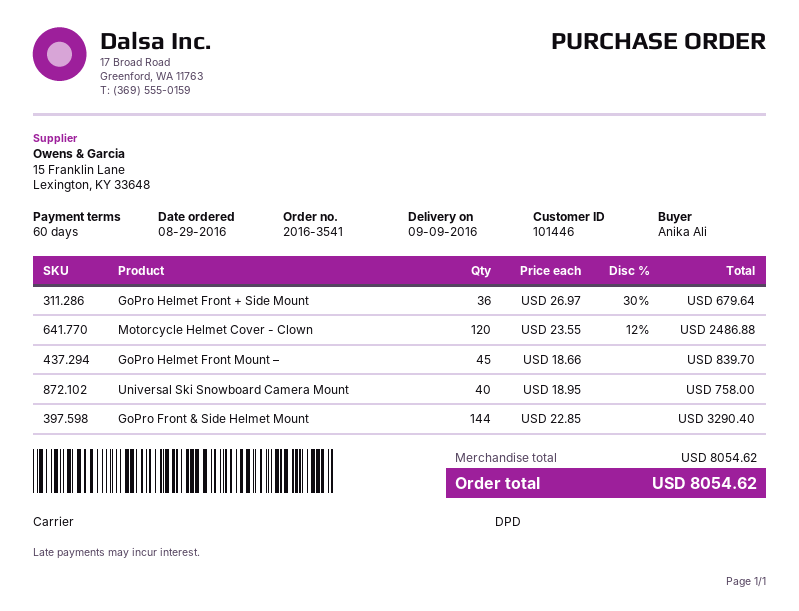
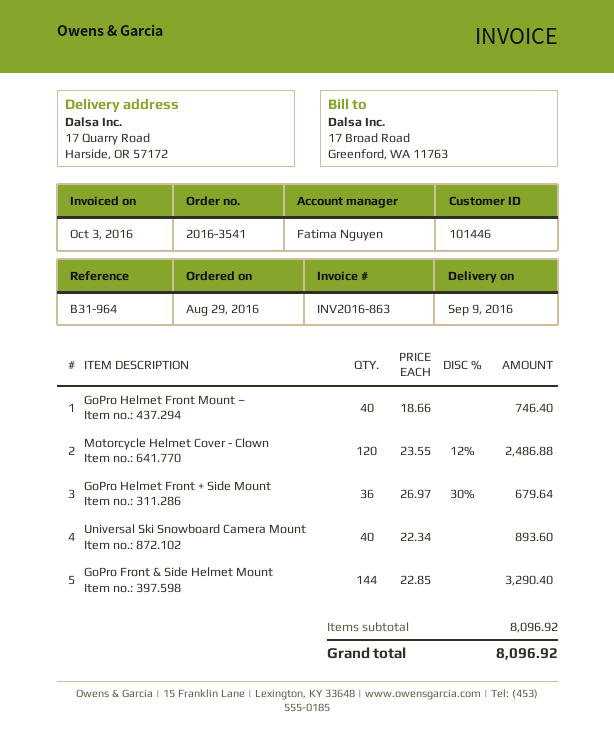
GoPro Helmet Front Mount –: 45 x 18.66 = 839.70 -> 40 x 18.66 = 746.40
Universal Ski Snowboard Camera Mount: 40 x 18.95 = 758.00 -> 40 x 22.34 = 893.60
subtotal: 8054.62 -> 8096.92
total: 8054.62 -> 8096.92

